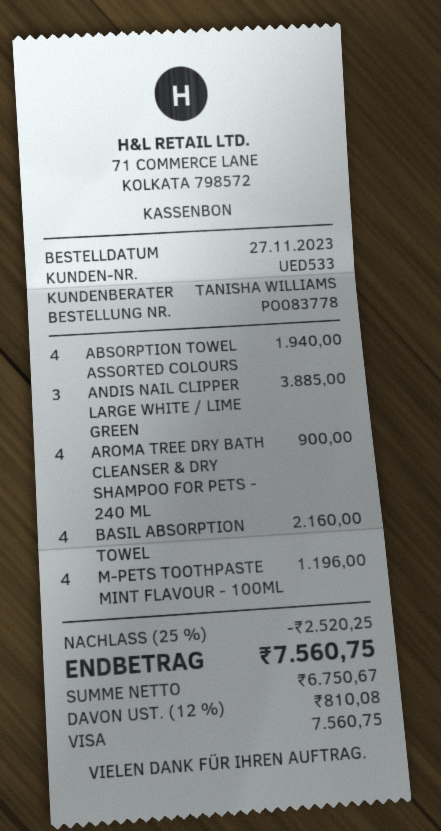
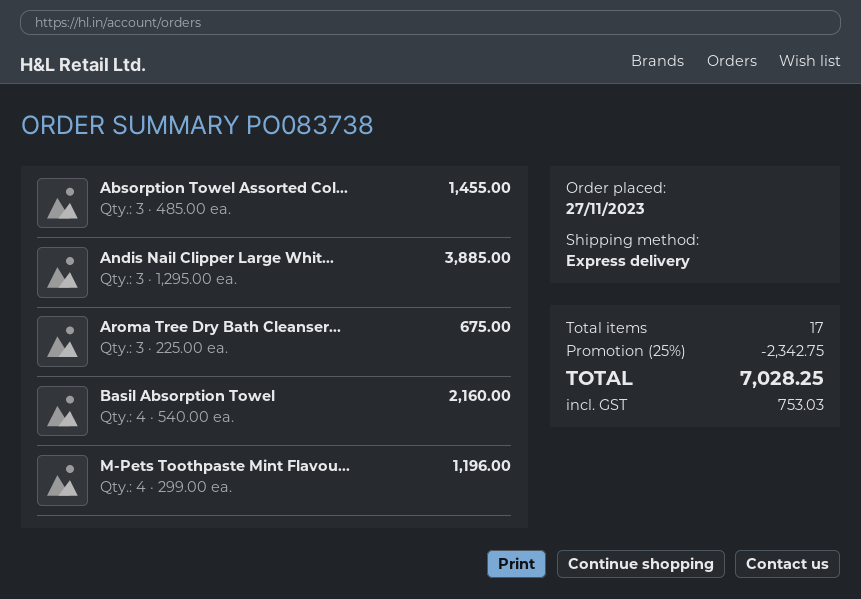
order number: PO083778 -> PO083738
ABSORPTION TOWEL ASSORTED COLOURS: 4 for 1940.00 -> 3 for 1455.00
AROMA TREE DRY BATH CLEANSER & DRY SHAMPOO FOR PETS - 240 ML: 4 for 900.00 -> 3 for 675.00
discount: 25% = 2520.25 -> 25% = 2342.75
tax: 810.08 -> 753.03
total: 7560.75 -> 7028.25

